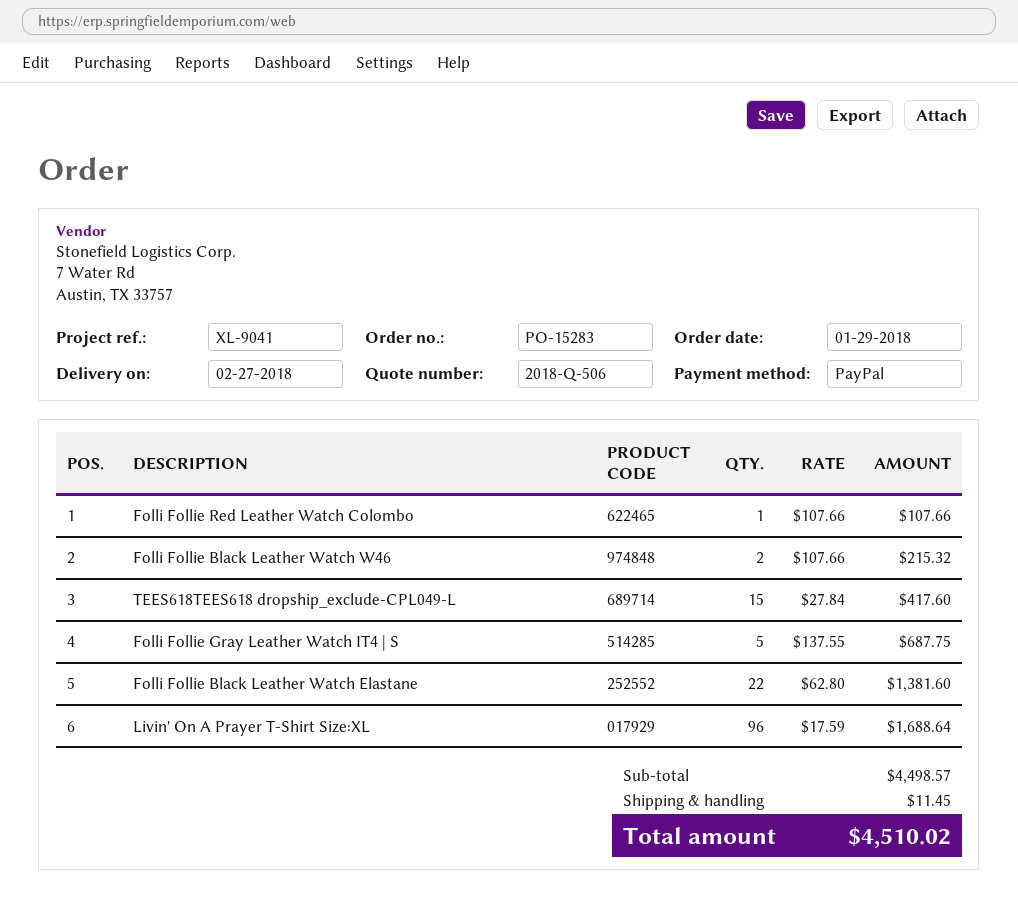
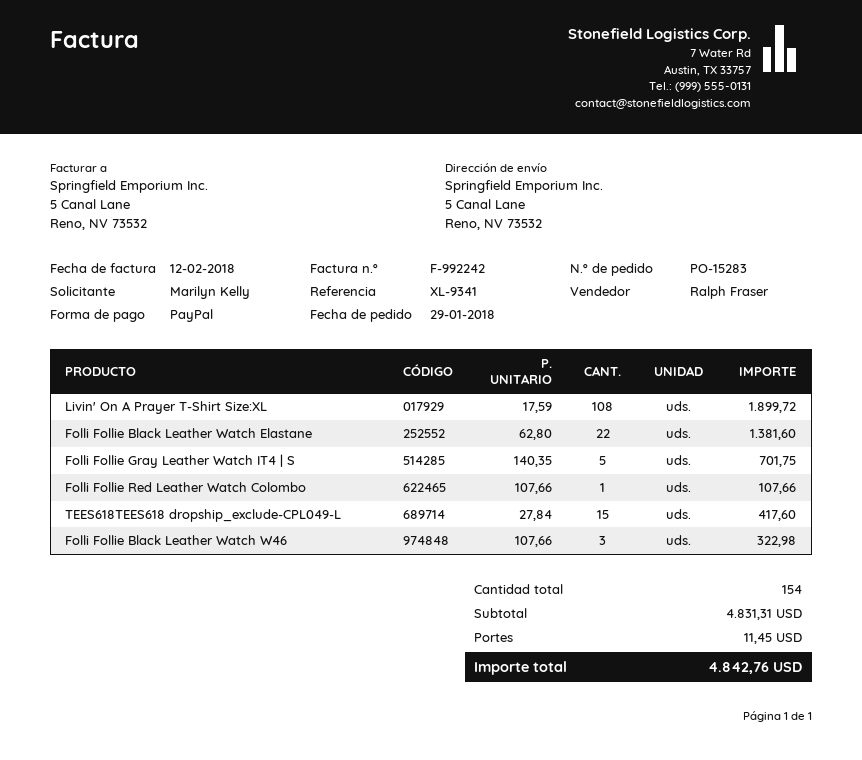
reference: XL-9041 -> XL-9341
Folli Follie Black Leather Watch W46: 2 x 107.66 = 215.32 -> 3 x 107.66 = 322.98
Folli Follie Gray Leather Watch IT4 | S: 5 x 137.55 = 687.75 -> 5 x 140.35 = 701.75
Livin' On A Prayer T-Shirt Size:XL: 96 x 17.59 = 1688.64 -> 108 x 17.59 = 1899.72
subtotal: 4498.57 -> 4831.31
total: 4510.02 -> 4842.76

